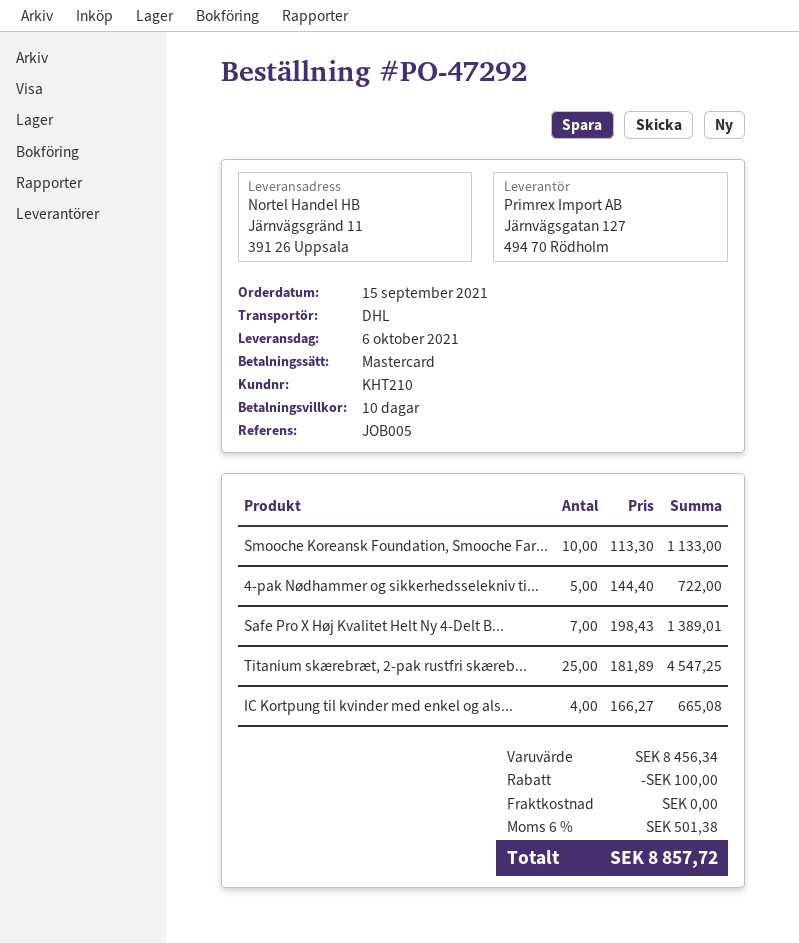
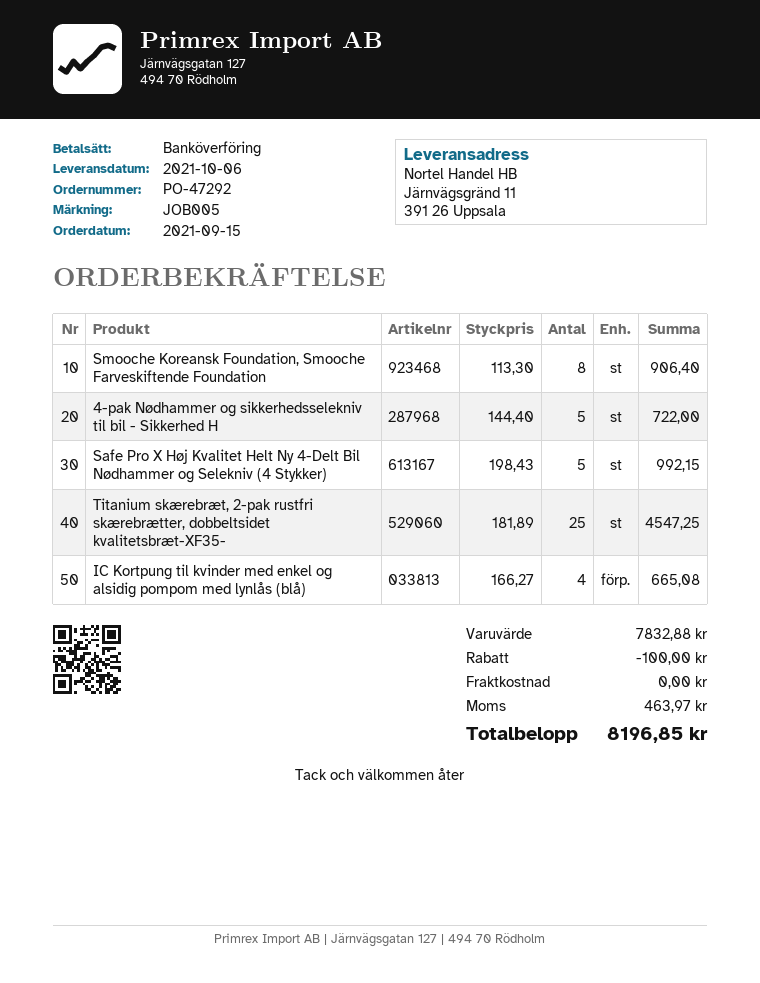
payment method: Mastercard -> bank transfer
Smooche Koreansk Foundation, Smooche Far...: 10 x 113.30 = 1133.00 -> 8 x 113.30 = 906.40
Safe Pro X Høj Kvalitet Helt Ny 4-Delt B...: 7 x 198.43 = 1389.01 -> 5 x 198.43 = 992.15
subtotal: 8456.34 -> 7832.88
tax: 501.38 -> 463.97
total: 8857.72 -> 8196.85

